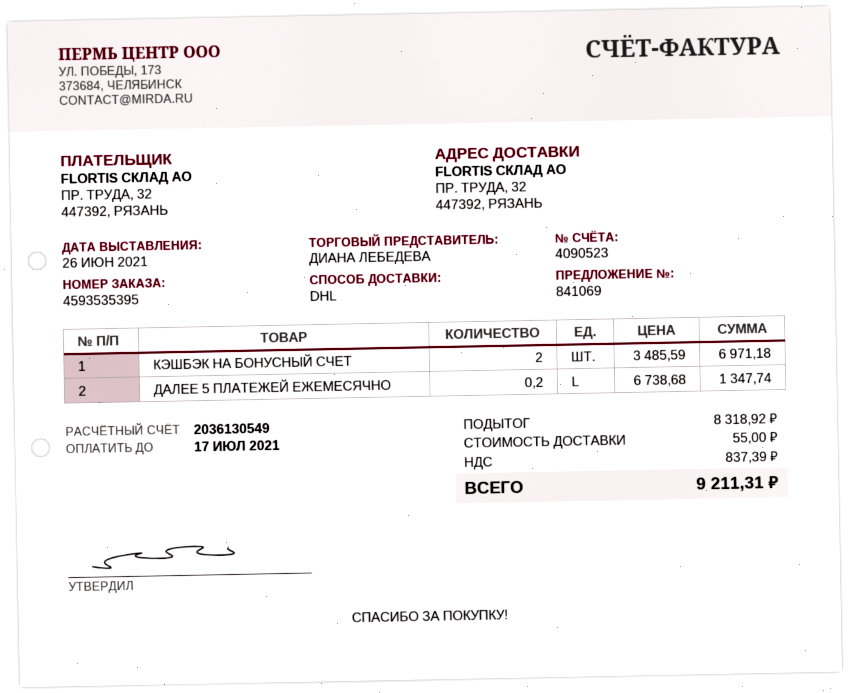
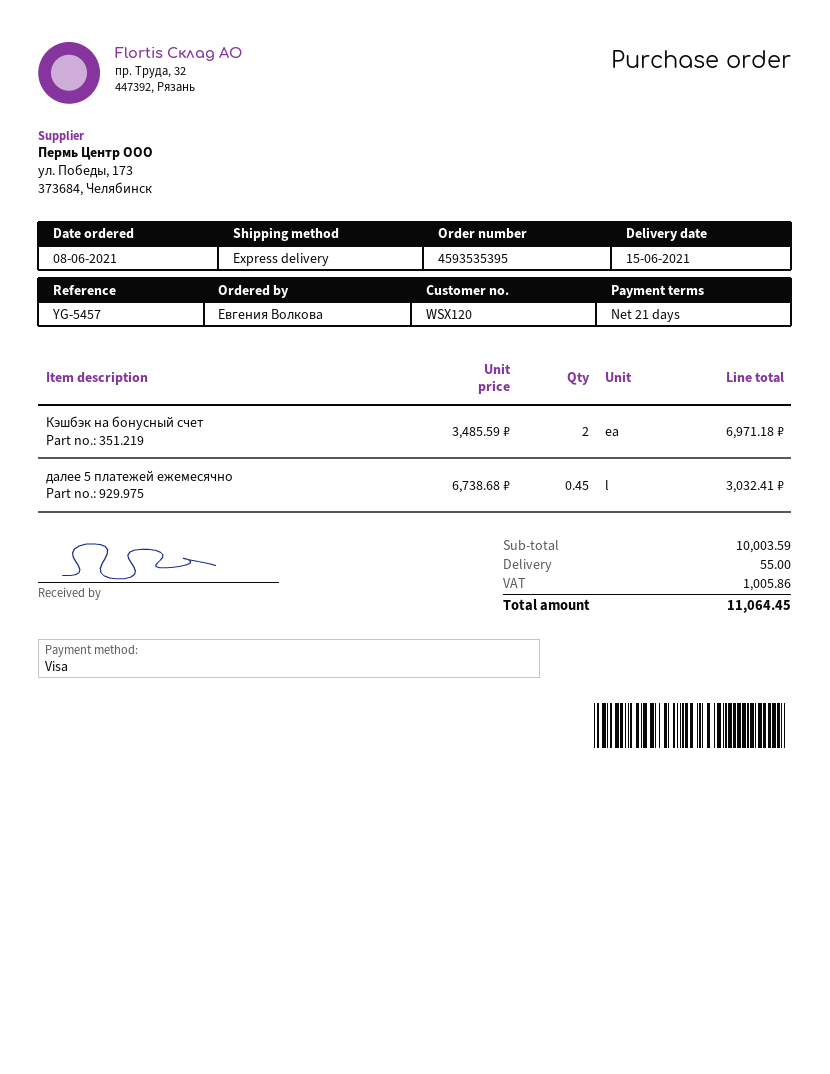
shipping method: DHL -> express
ДАЛЕЕ 5 ПЛАТЕЖЕЙ ЕЖЕМЕСЯЧНО: 0.2 x 6738.68 = 1347.74 -> 0.45 x 6738.68 = 3032.41
subtotal: 8318.92 -> 10003.59
tax: 837.39 -> 1005.86
total: 9211.31 -> 11064.45

